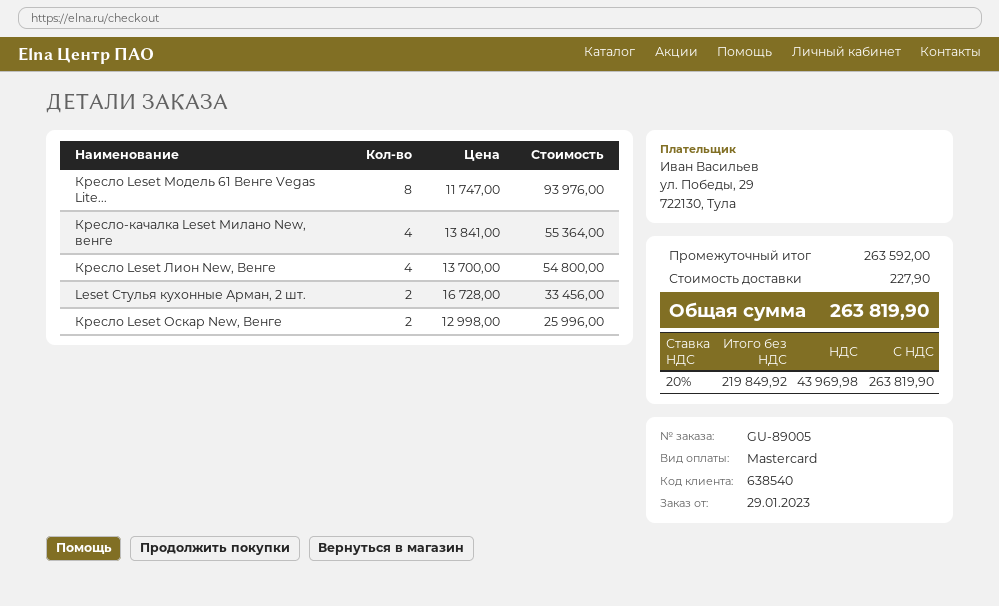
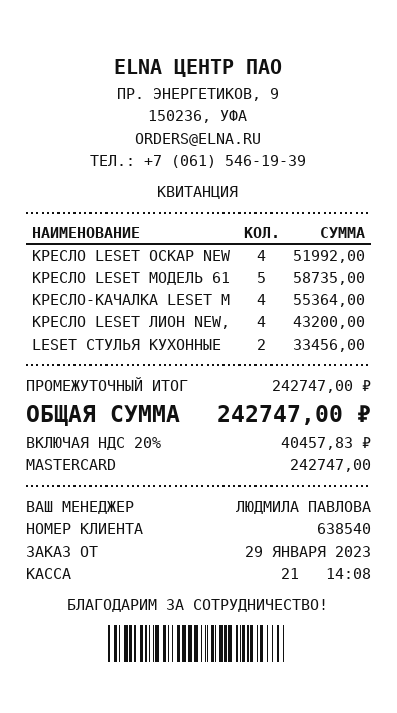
Кресло Leset Модель 61 Венге Vegas Lite...: 8 for 93976.00 -> 5 for 58735.00
Кресло Leset Лион New, Венге: 4 for 54800.00 -> 4 for 43200.00
Кресло Leset Оскар New, Венге: 2 for 25996.00 -> 4 for 51992.00
subtotal: 263592.00 -> 242747.00
shipping: 227.90 -> none
tax: 20% = 43969.98 -> 20% = 40457.83
total: 263819.90 -> 242747.00

